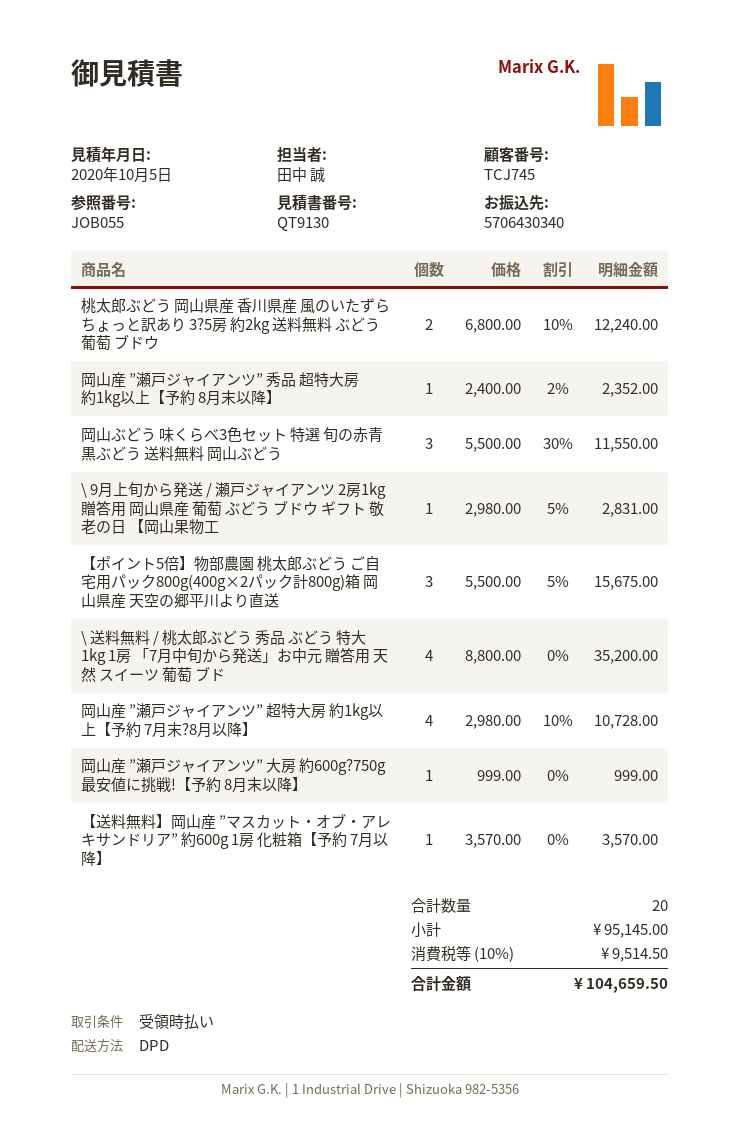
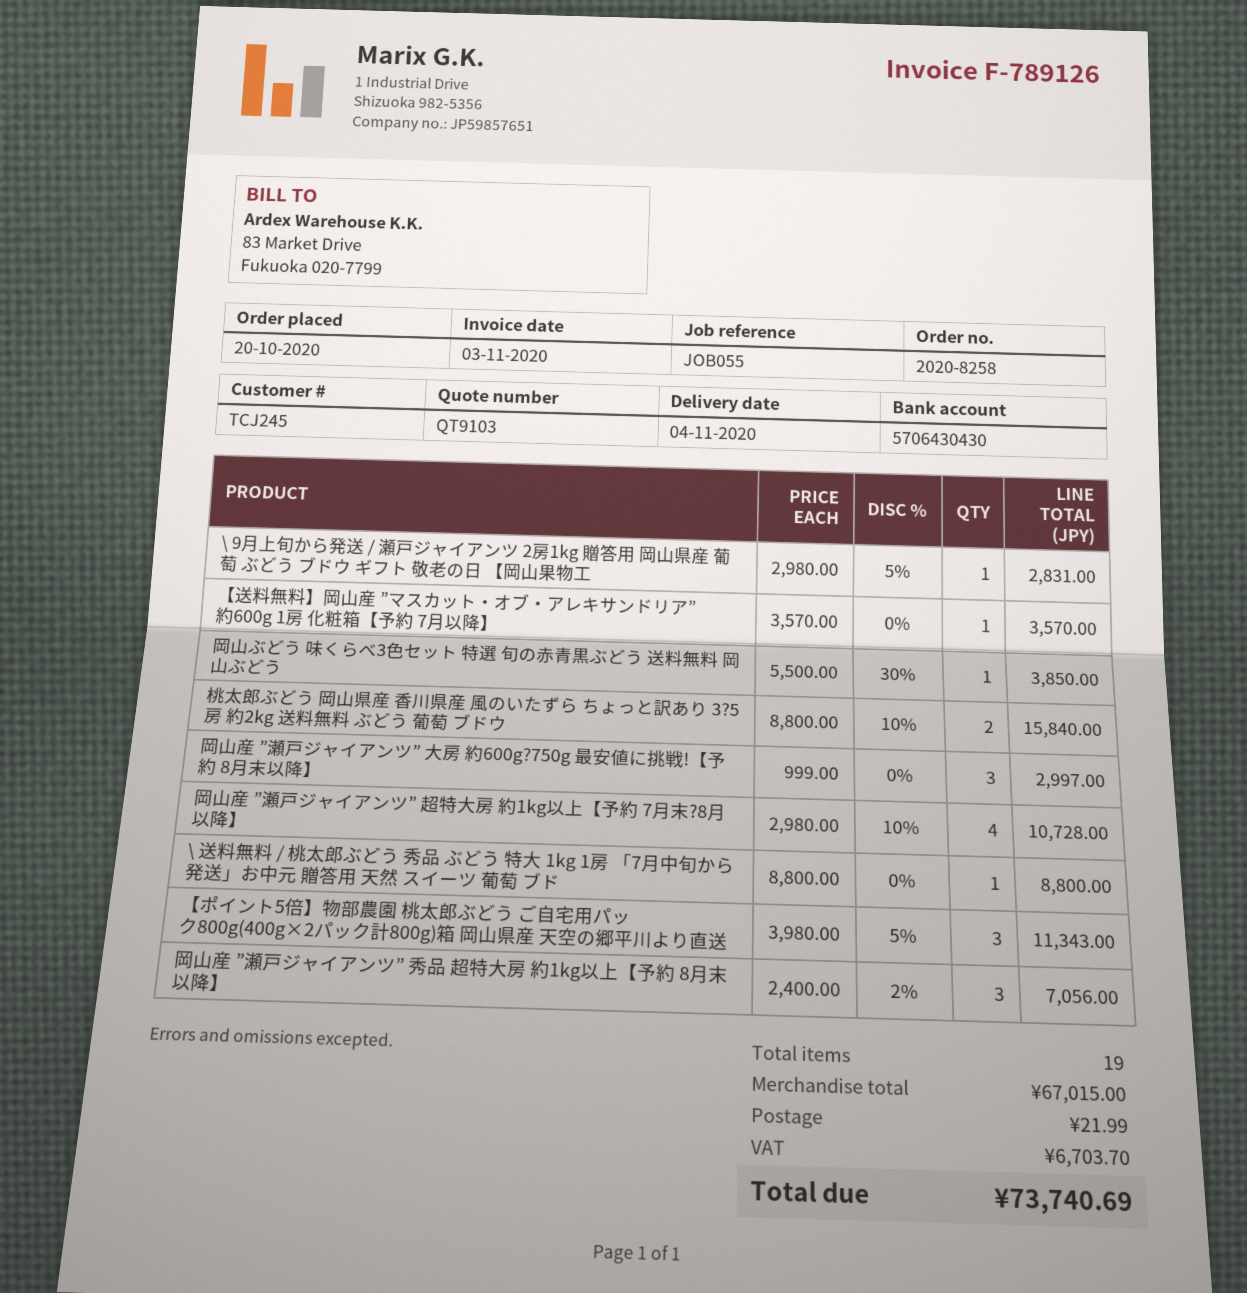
quote number: QT9130 -> QT9103
customer number: TCJ745 -> TCJ245
bank account: 5706430340 -> 5706430430
桃太郎ぶどう 岡山県産 香川県産 風のいたずら ちょっと訳あり 3?5房 約2kg 送料無料 ぶどう 葡萄 ブドウ: 2 x 6800.00 - 10% = 12240.00 -> 2 x 8800.00 - 10% = 15840.00
岡山産 ”瀬戸ジャイアンツ” 秀品 超特大房 約1kg以上【予約 8月末以降】: 1 x 2400.00 - 2% = 2352.00 -> 3 x 2400.00 - 2% = 7056.00
岡山ぶどう 味くらべ3色セット 特選 旬の赤青黒ぶどう 送料無料 岡山ぶどう: 3 x 5500.00 - 30% = 11550.00 -> 1 x 5500.00 - 30% = 3850.00
【ポイント5倍】物部農園 桃太郎ぶどう ご自宅用パック800g(400g×2パック計800g)箱 岡山県産 天空の郷平川より直送: 3 x 5500.00 - 5% = 15675.00 -> 3 x 3980.00 - 5% = 11343.00
\ 送料無料 / 桃太郎ぶどう 秀品 ぶどう 特大 1kg 1房 「7月中旬から発送」お中元 贈答用 天然 スイーツ 葡萄 ブド: 4 x 8800.00 = 35200.00 -> 1 x 8800.00 = 8800.00
岡山産 ”瀬戸ジャイアンツ” 大房 約600g?750g 最安値に挑戦!【予約 8月末以降】: 1 x 999.00 = 999.00 -> 3 x 999.00 = 2997.00
total quantity: 20 -> 19
subtotal: 95145.00 -> 67015.00
shipping: none -> 21.99
tax: 9514.50 -> 6703.70
total: 104659.50 -> 73740.69

